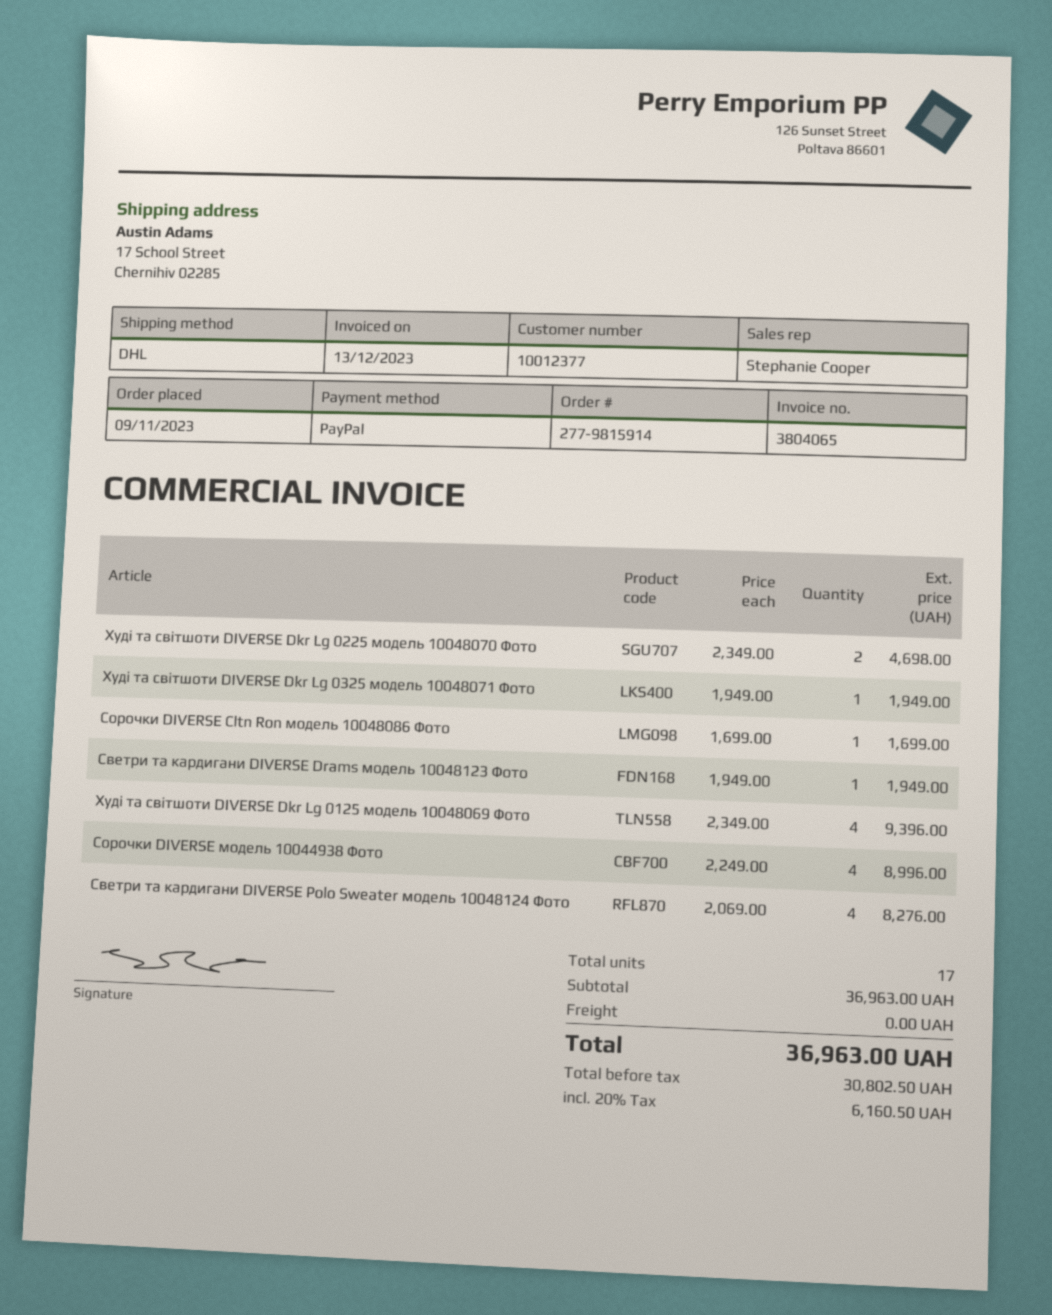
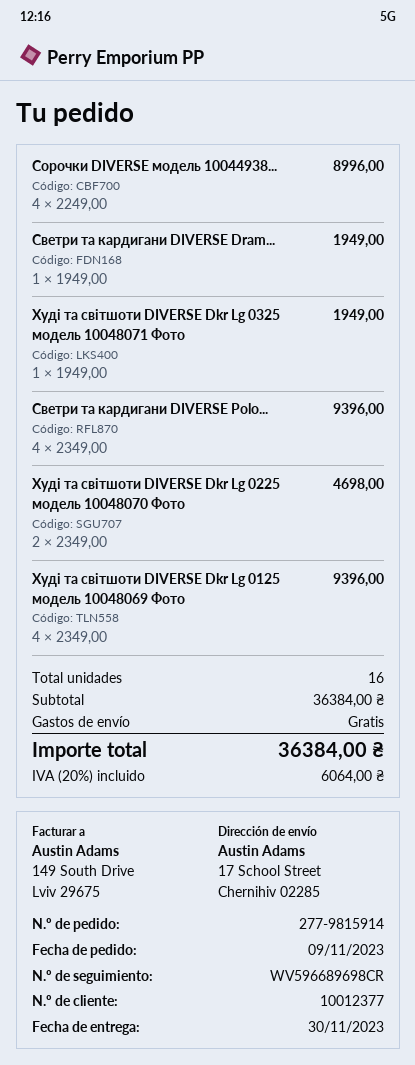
Сорочки DIVERSE Cltn Ron модель 10048086 Фото: 1 x 1699.00 = 1699.00 -> none
Светри та кардигани DIVERSE Polo Sweater модель 10048124 Фото: 4 x 2069.00 = 8276.00 -> 4 x 2349.00 = 9396.00
total quantity: 17 -> 16
subtotal: 36963.00 -> 36384.00
tax: 20% = 6160.50 -> 20% = 6064.00
total: 36963.00 -> 36384.00

